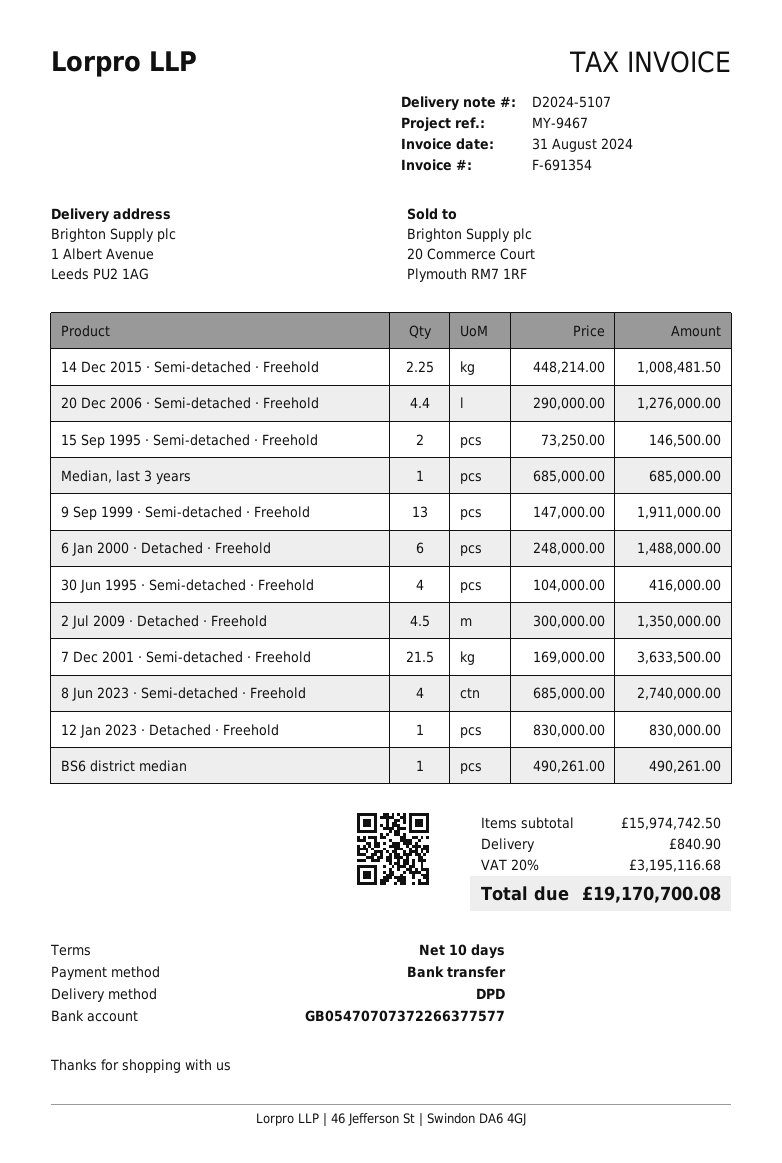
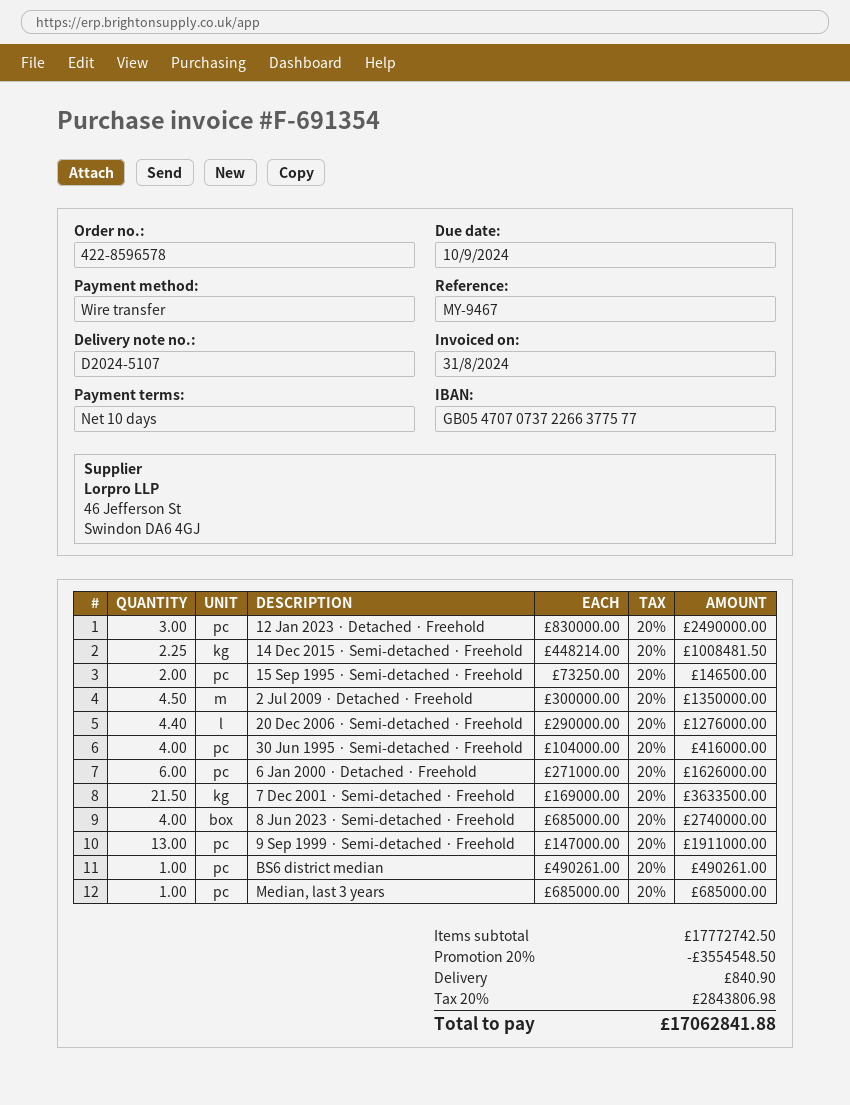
6 Jan 2000 · Detached · Freehold: 6 x 248000.00 = 1488000.00 -> 6 x 271000.00 = 1626000.00
12 Jan 2023 · Detached · Freehold: 1 x 830000.00 = 830000.00 -> 3 x 830000.00 = 2490000.00
subtotal: 15974742.50 -> 17772742.50
discount: none -> 20% = 3554548.50
tax: 20% = 3195116.68 -> 20% = 2843806.98
total: 19170700.08 -> 17062841.88

